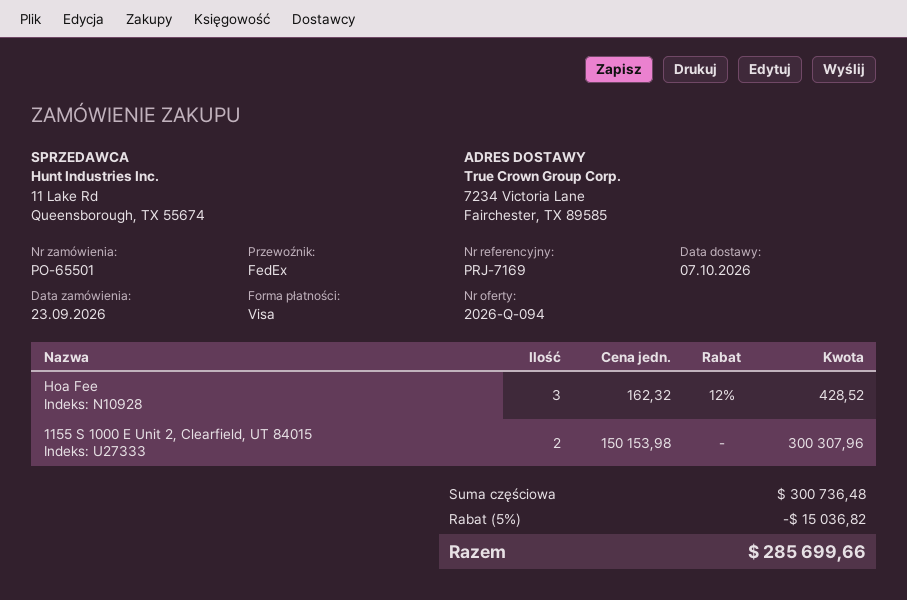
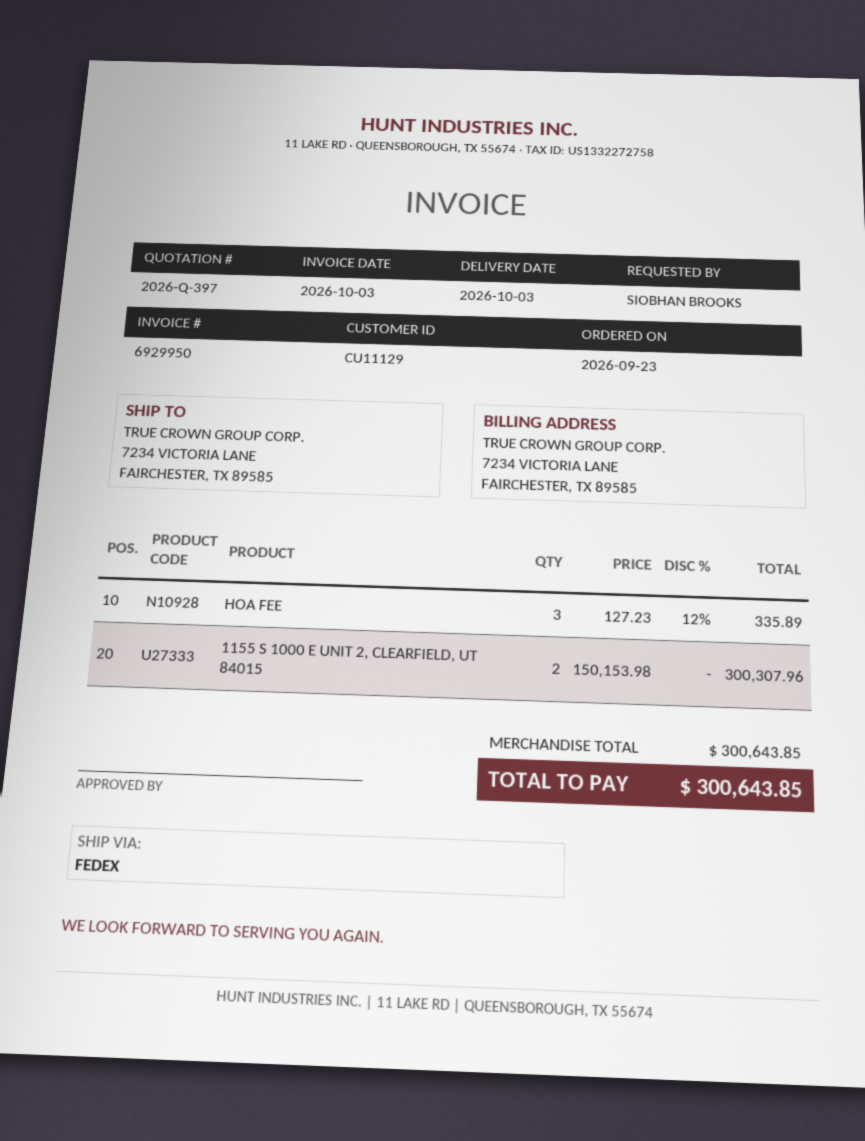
quote number: 2026-Q-094 -> 2026-Q-397
delivery date: 2026-10-07 -> 2026-10-03
Hoa Fee: 3 x 162.32 - 12% = 428.52 -> 3 x 127.23 - 12% = 335.89
subtotal: 300736.48 -> 300643.85
discount: 5% = 15036.82 -> none
total: 285699.66 -> 300643.85

